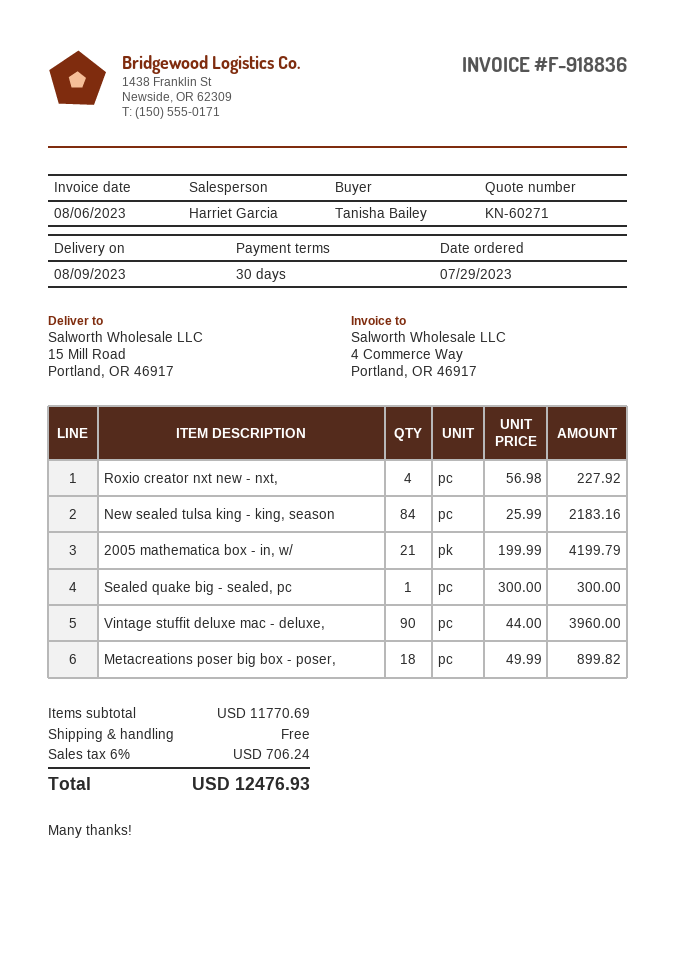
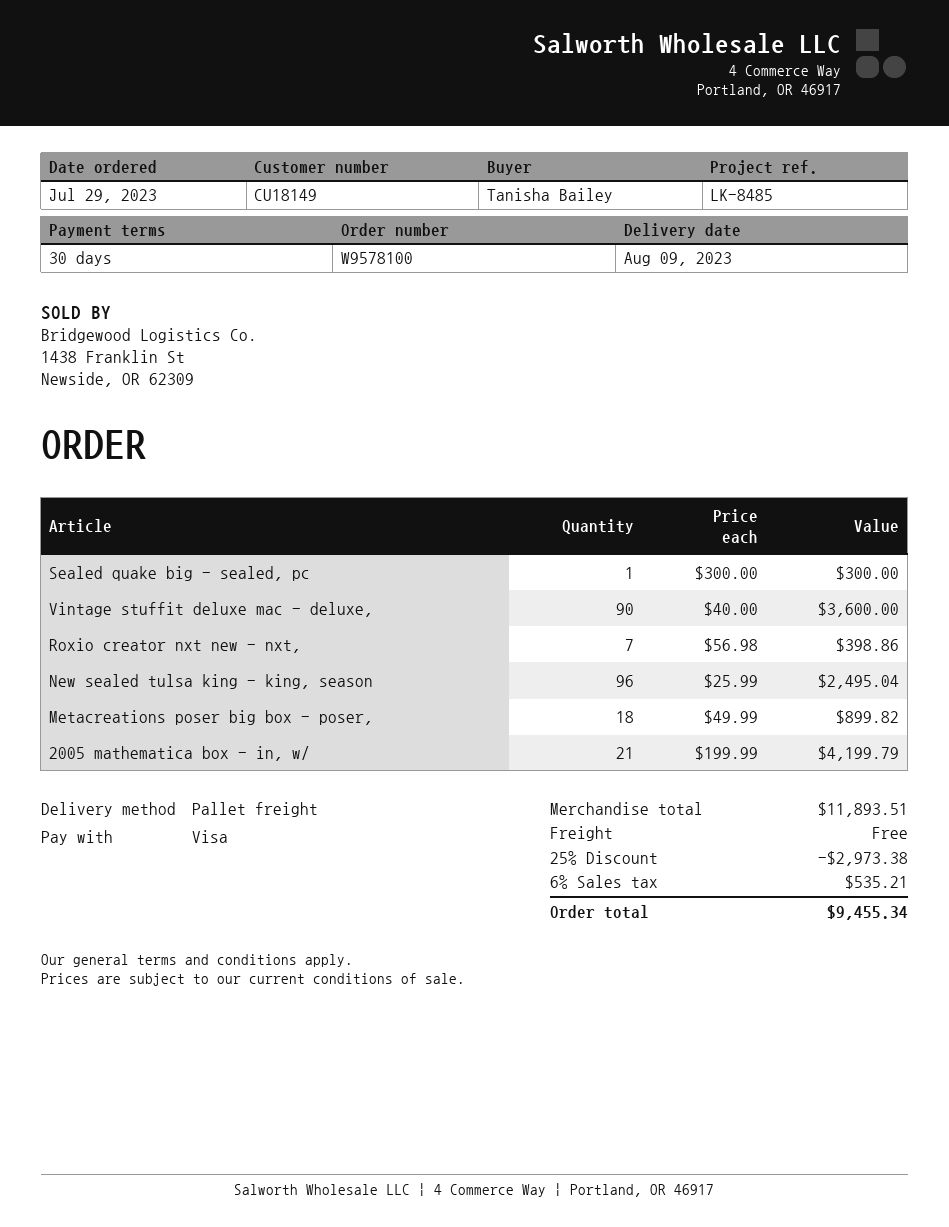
Roxio creator nxt new - nxt,: 4 x 56.98 = 227.92 -> 7 x 56.98 = 398.86
New sealed tulsa king - king, season: 84 x 25.99 = 2183.16 -> 96 x 25.99 = 2495.04
Vintage stuffit deluxe mac - deluxe,: 90 x 44.00 = 3960.00 -> 90 x 40.00 = 3600.00
subtotal: 11770.69 -> 11893.51
discount: none -> 25% = 2973.38
tax: 6% = 706.24 -> 6% = 535.21
total: 12476.93 -> 9455.34

